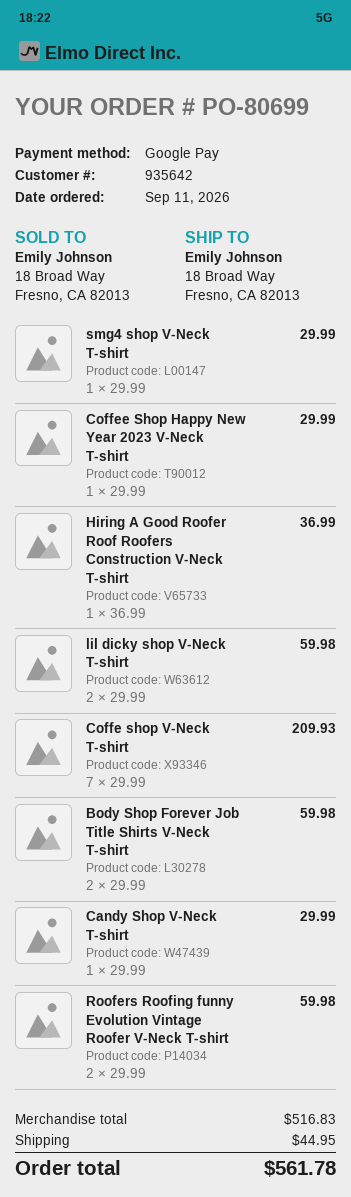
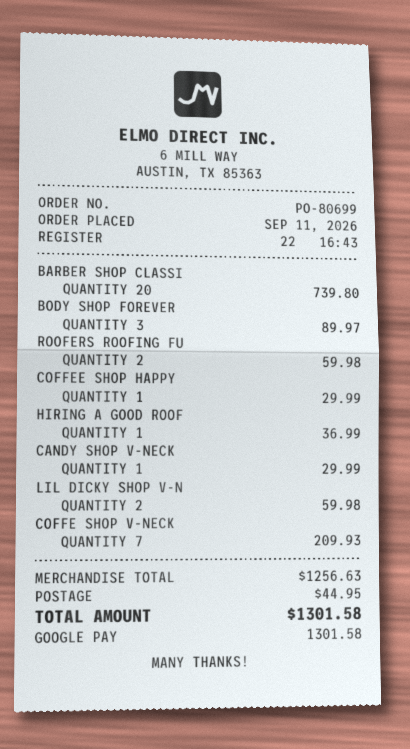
smg4 shop V-Neck T-shirt: 1 for 29.99 -> none
Body Shop Forever Job Title Shirts V-Neck T-shirt: 2 for 59.98 -> 3 for 89.97
BARBER SHOP CLASSI: none -> 20 for 739.80
subtotal: 516.83 -> 1256.63
total: 561.78 -> 1301.58

